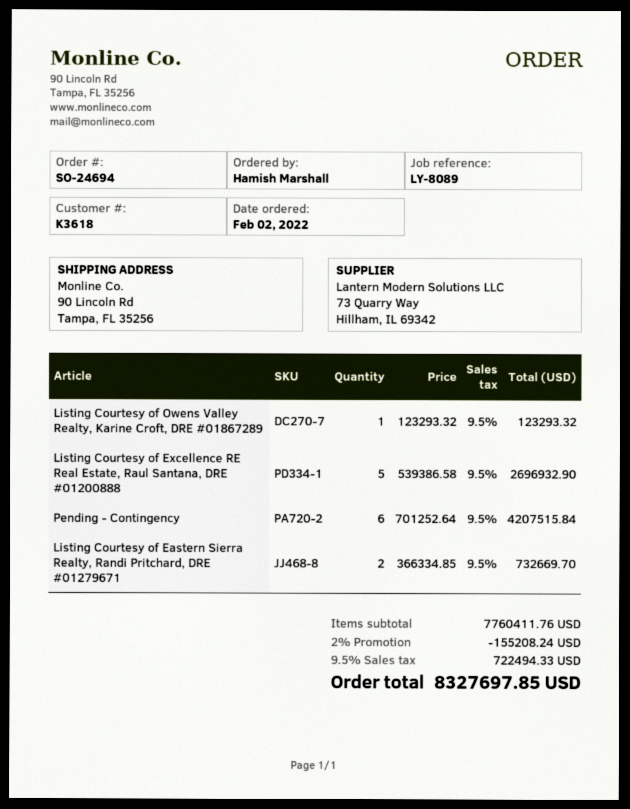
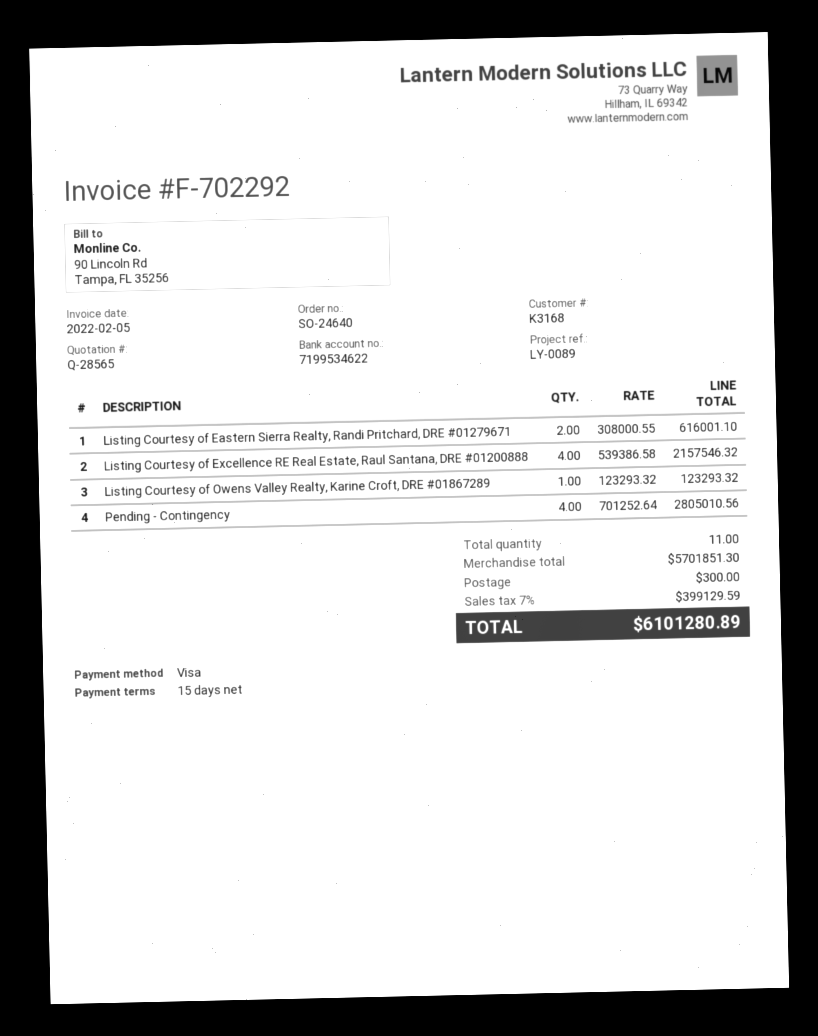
order number: SO-24694 -> SO-24640
customer number: K3618 -> K3168
reference: LY-8089 -> LY-0089
Listing Courtesy of Excellence RE Real Estate, Raul Santana, DRE #01200888: 5 x 539386.58 = 2696932.90 -> 4 x 539386.58 = 2157546.32
Pending - Contingency: 6 x 701252.64 = 4207515.84 -> 4 x 701252.64 = 2805010.56
Listing Courtesy of Eastern Sierra Realty, Randi Pritchard, DRE #01279671: 2 x 366334.85 = 732669.70 -> 2 x 308000.55 = 616001.10
subtotal: 7760411.76 -> 5701851.30
discount: 2% = 155208.24 -> none
shipping: none -> 300.00
tax: 9.5% = 722494.33 -> 7% = 399129.59
total: 8327697.85 -> 6101280.89

